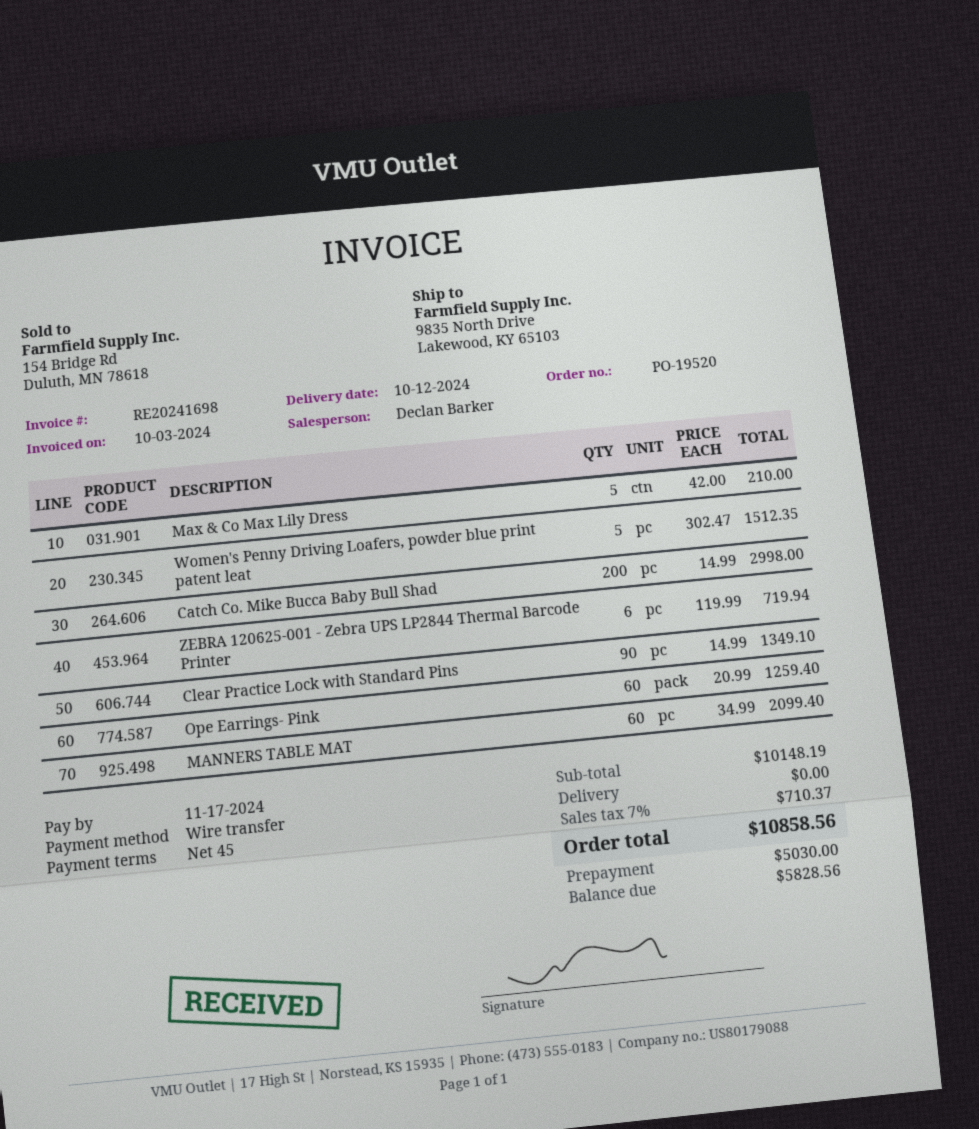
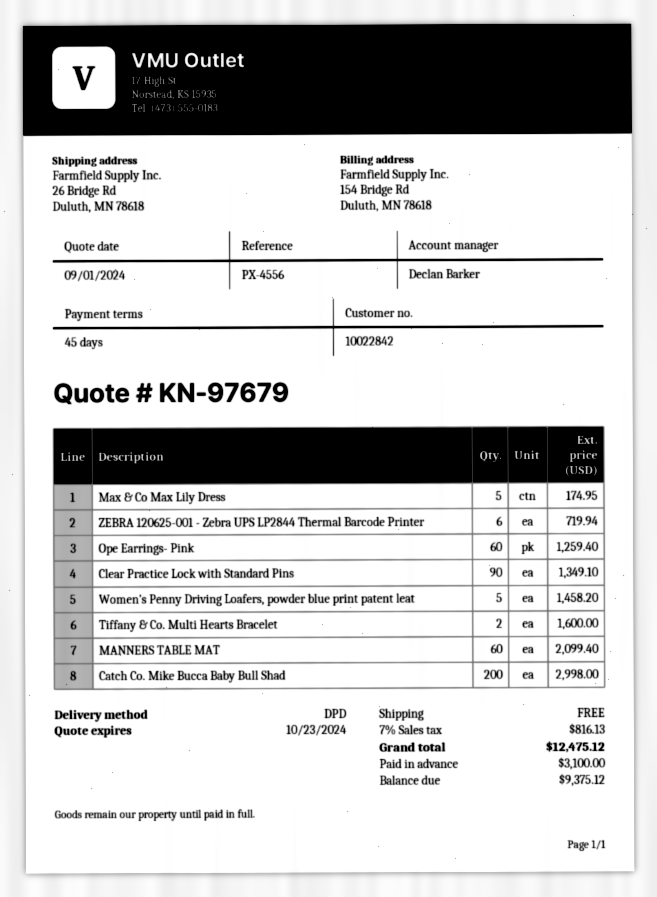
ship to: 9835 North Drive, Lakewood, KY 65103 -> 26 Bridge Rd, Duluth, MN 78618
Max & Co Max Lily Dress: 5 for 210.00 -> 5 for 174.95
Women's Penny Driving Loafers, powder blue print patent leat: 5 for 1512.35 -> 5 for 1458.20
Tiffany & Co. Multi Hearts Bracelet: none -> 2 for 1600.00
tax: 7% = 710.37 -> 7% = 816.13
total: 10858.56 -> 12475.12
deposit: 5030.00 -> 3100.00
balance: 5828.56 -> 9375.12

